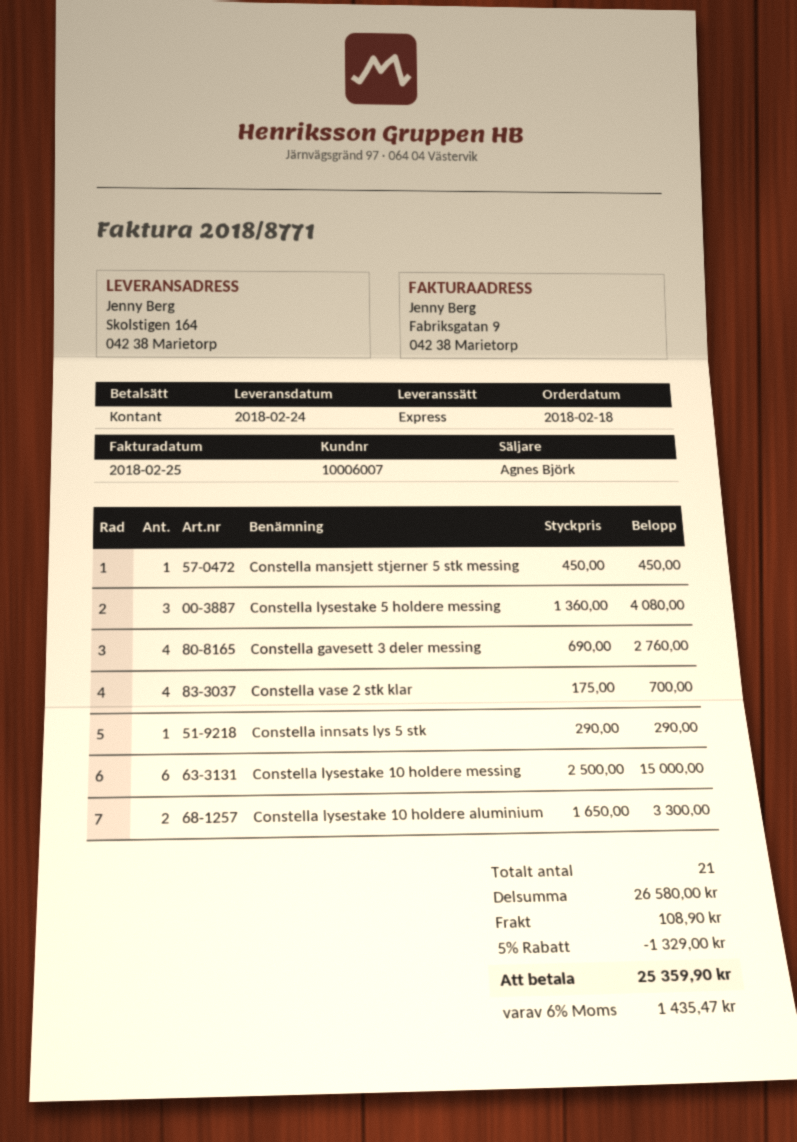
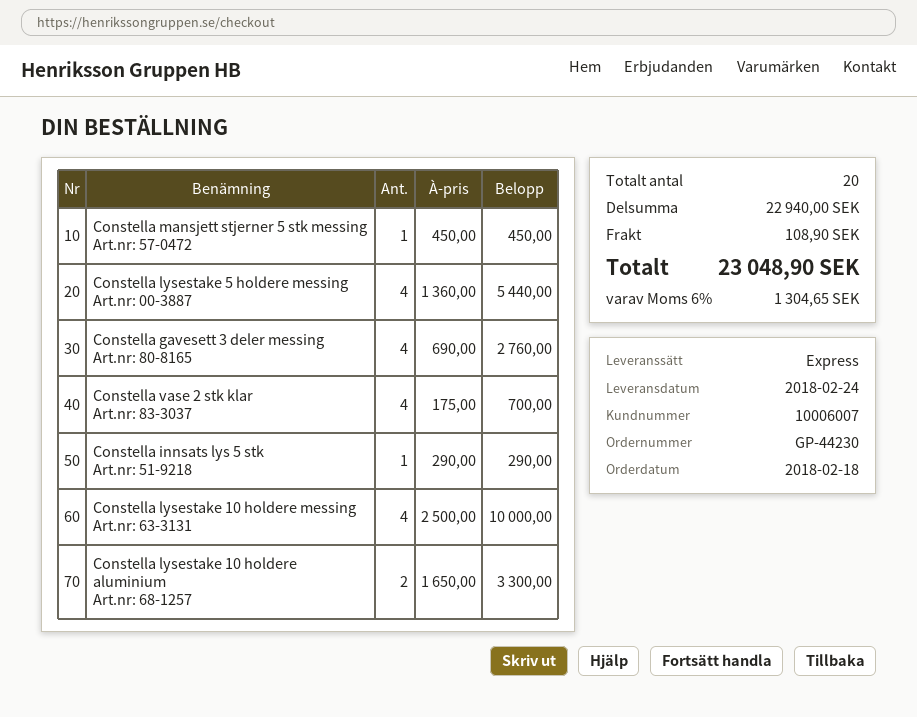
Constella lysestake 5 holdere messing: 3 x 1360.00 = 4080.00 -> 4 x 1360.00 = 5440.00
Constella lysestake 10 holdere messing: 6 x 2500.00 = 15000.00 -> 4 x 2500.00 = 10000.00
total quantity: 21 -> 20
subtotal: 26580.00 -> 22940.00
discount: 5% = 1329.00 -> none
tax: 6% = 1435.47 -> 6% = 1304.65
total: 25359.90 -> 23048.90

